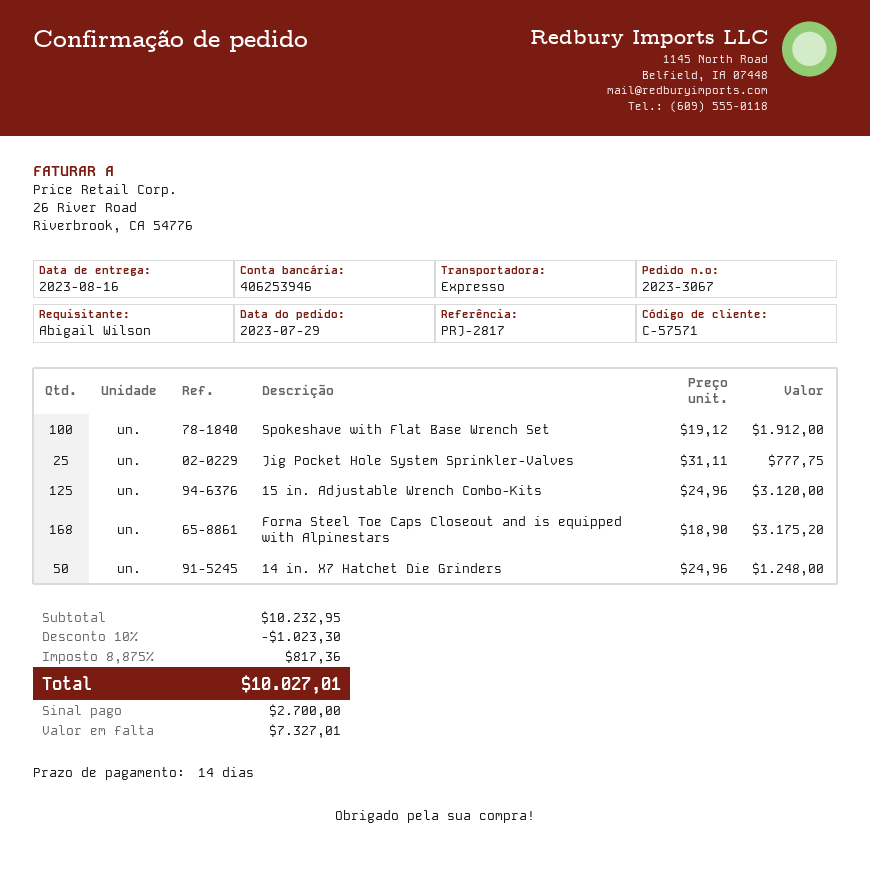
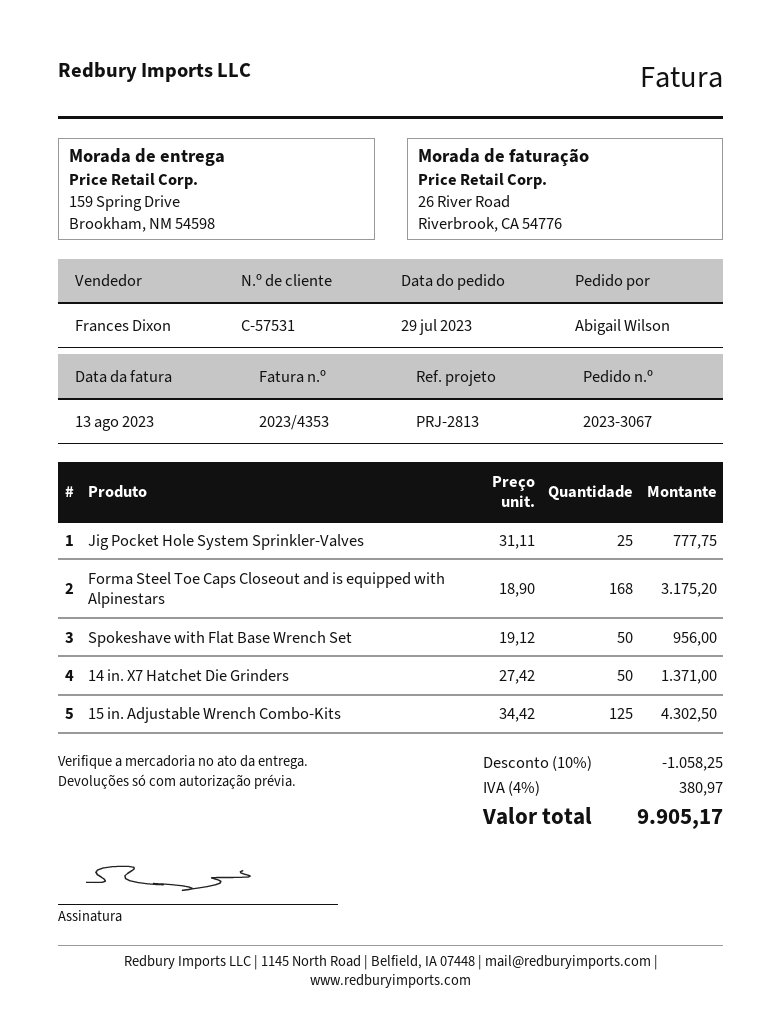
customer number: C-57571 -> C-57531
reference: PRJ-2817 -> PRJ-2813
Spokeshave with Flat Base Wrench Set: 100 x 19.12 = 1912.00 -> 50 x 19.12 = 956.00
15 in. Adjustable Wrench Combo-Kits: 125 x 24.96 = 3120.00 -> 125 x 34.42 = 4302.50
14 in. X7 Hatchet Die Grinders: 50 x 24.96 = 1248.00 -> 50 x 27.42 = 1371.00
discount: 10% = 1023.30 -> 10% = 1058.25
tax: 8.875% = 817.36 -> 4% = 380.97
total: 10027.01 -> 9905.17

